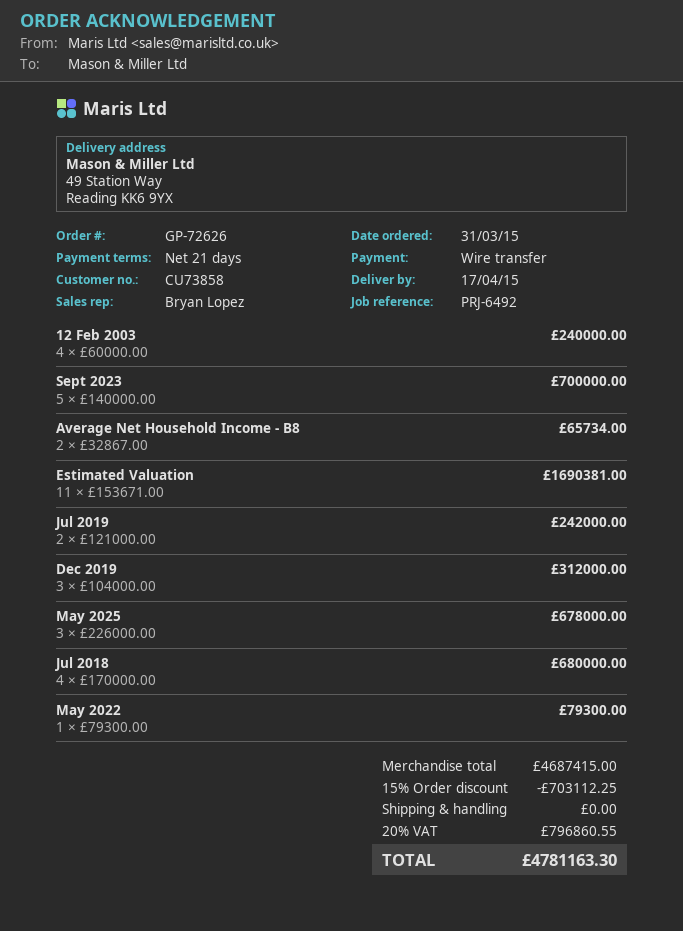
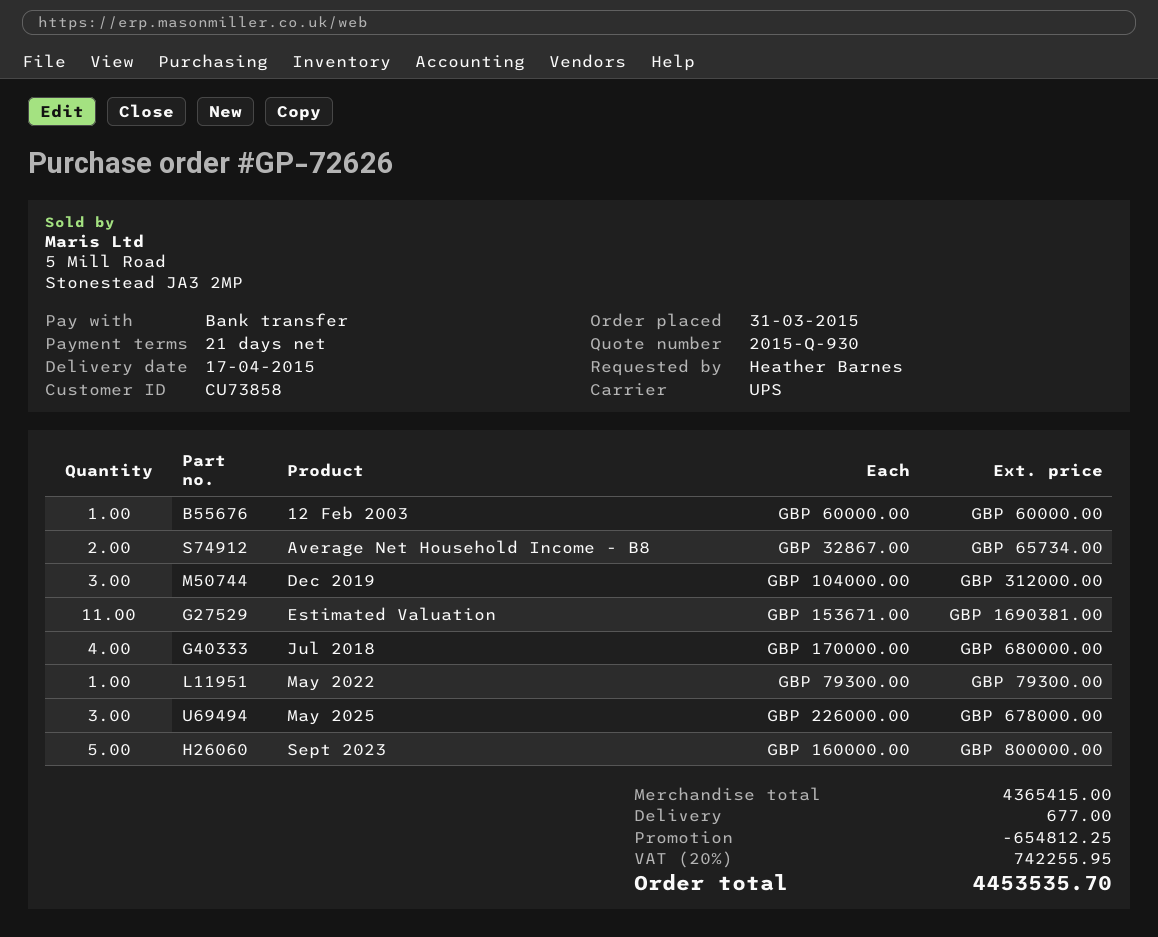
12 Feb 2003: 4 x 60000.00 = 240000.00 -> 1 x 60000.00 = 60000.00
Sept 2023: 5 x 140000.00 = 700000.00 -> 5 x 160000.00 = 800000.00
Jul 2019: 2 x 121000.00 = 242000.00 -> none
subtotal: 4687415.00 -> 4365415.00
discount: 703112.25 -> 654812.25
shipping: 0.00 -> 677.00
tax: 20% = 796860.55 -> 20% = 742255.95
total: 4781163.30 -> 4453535.70

